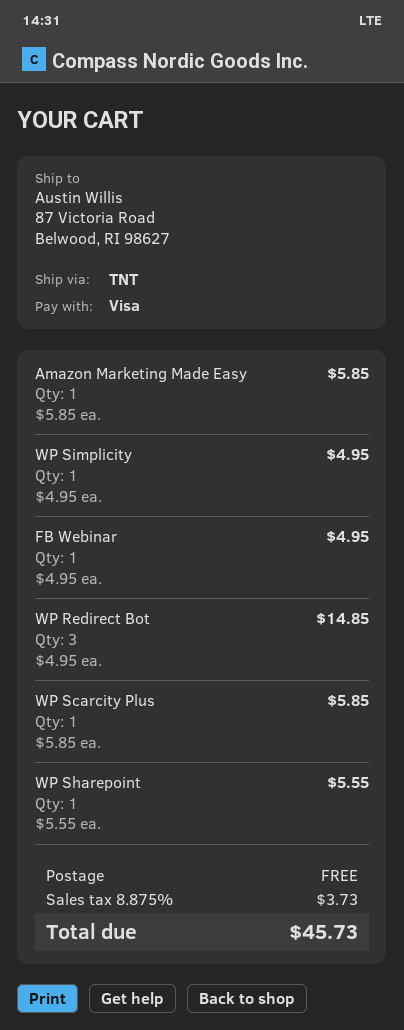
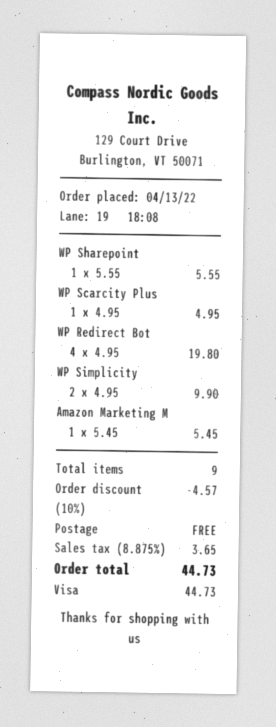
Amazon Marketing Made Easy: 1 x 5.85 = 5.85 -> 1 x 5.45 = 5.45
WP Simplicity: 1 x 4.95 = 4.95 -> 2 x 4.95 = 9.90
FB Webinar: 1 x 4.95 = 4.95 -> none
WP Redirect Bot: 3 x 4.95 = 14.85 -> 4 x 4.95 = 19.80
WP Scarcity Plus: 1 x 5.85 = 5.85 -> 1 x 4.95 = 4.95
discount: none -> 10% = 4.57
tax: 8.875% = 3.73 -> 8.875% = 3.65
total: 45.73 -> 44.73

